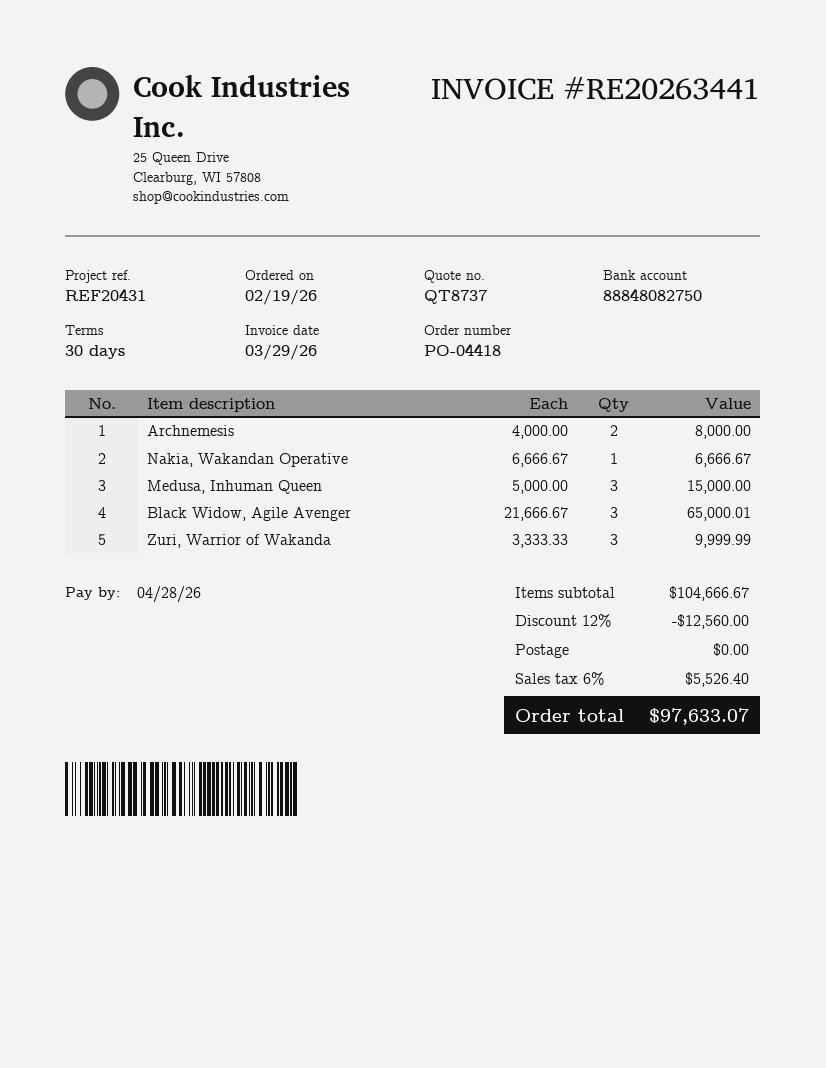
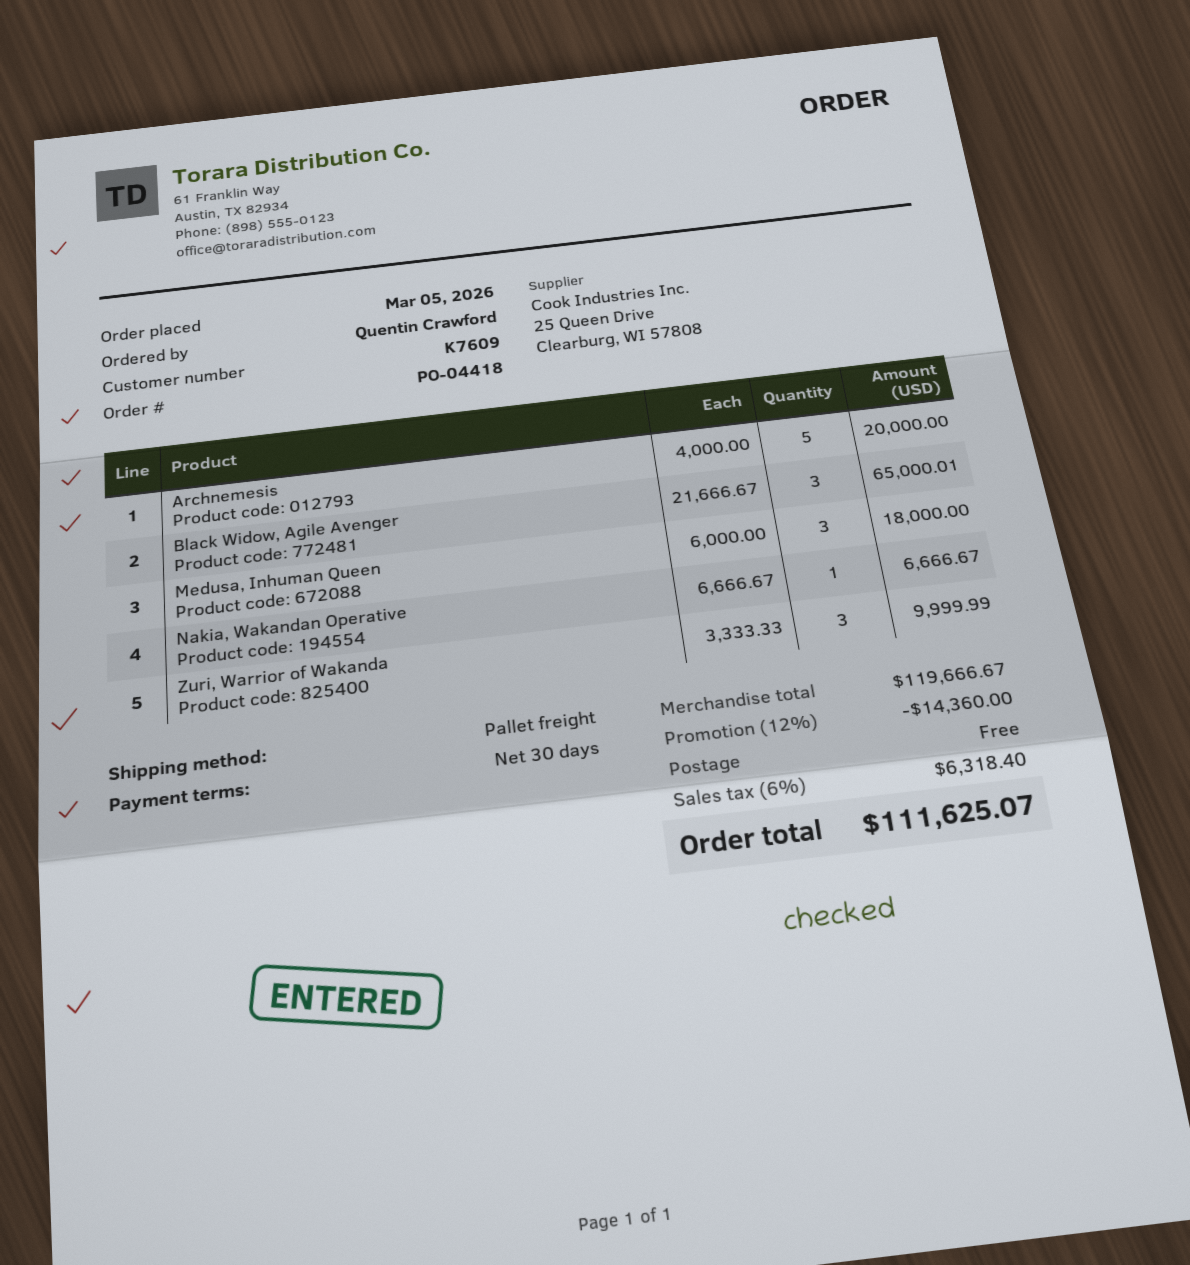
order date: 2026-02-19 -> 2026-03-05
Archnemesis: 2 x 4000.00 = 8000.00 -> 5 x 4000.00 = 20000.00
Medusa, Inhuman Queen: 3 x 5000.00 = 15000.00 -> 3 x 6000.00 = 18000.00
subtotal: 104666.67 -> 119666.67
discount: 12% = 12560.00 -> 12% = 14360.00
tax: 6% = 5526.40 -> 6% = 6318.40
total: 97633.07 -> 111625.07

